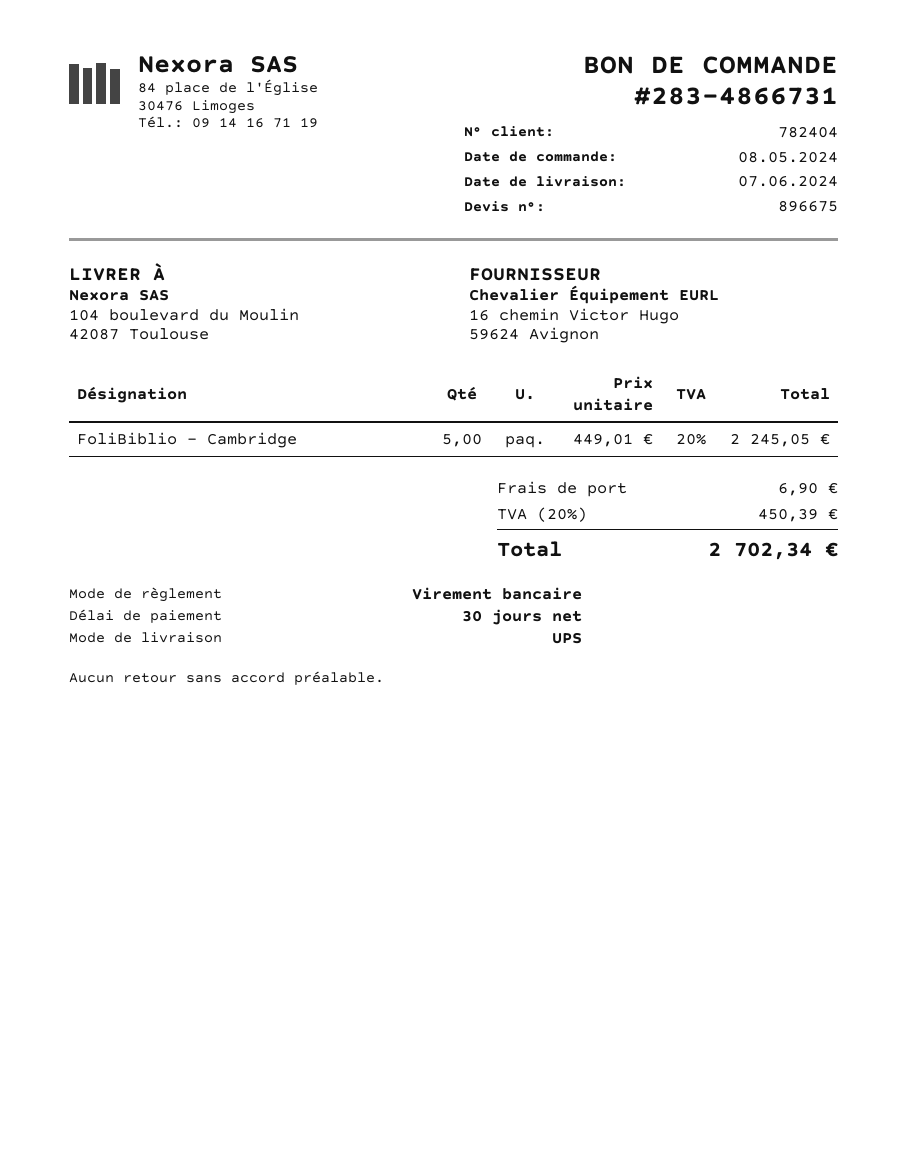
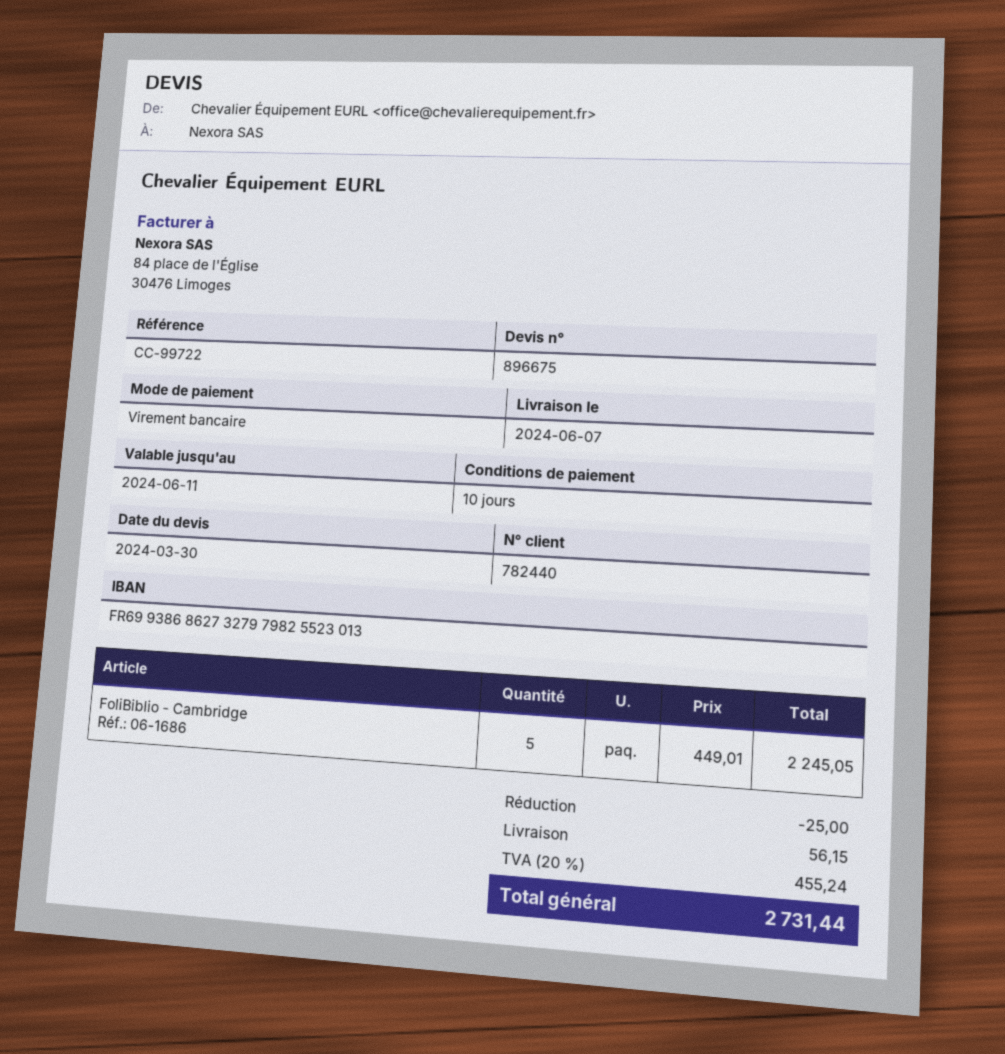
payment terms: 30 days -> 10 days
customer number: 782404 -> 782440
discount: none -> 25.00
shipping: 6.90 -> 56.15
tax: 20% = 450.39 -> 20% = 455.24
total: 2702.34 -> 2731.44

